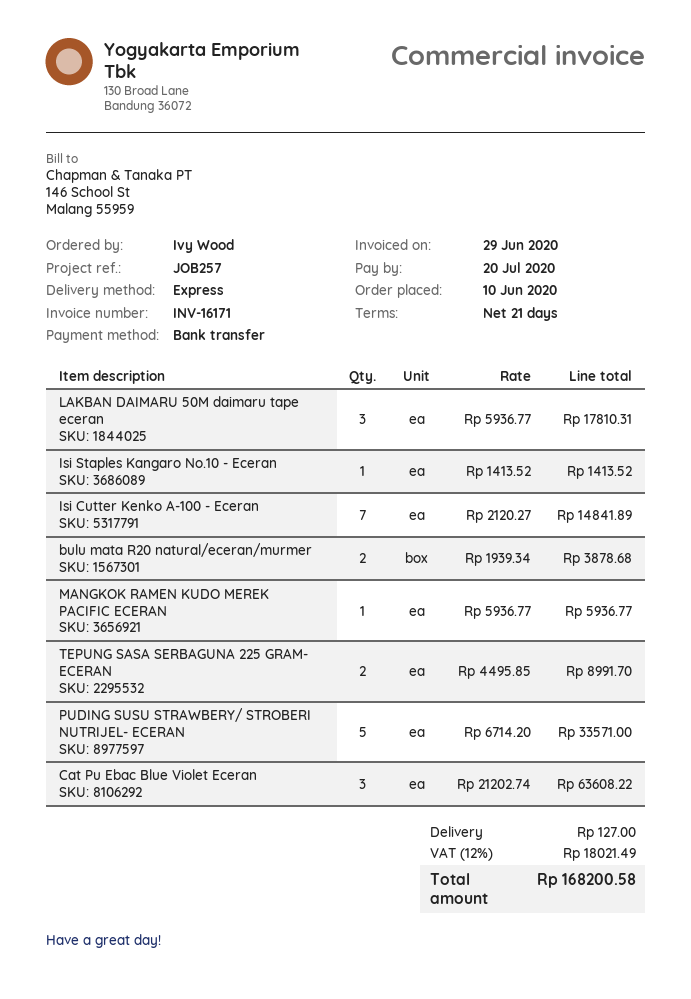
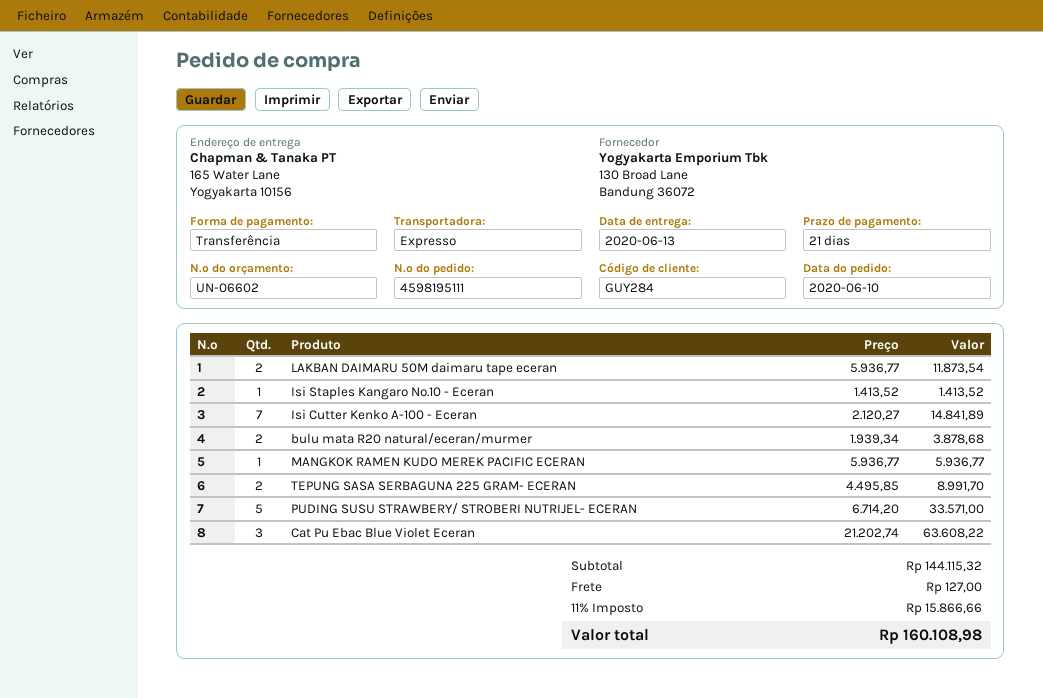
LAKBAN DAIMARU 50M daimaru tape eceran: 3 x 5936.77 = 17810.31 -> 2 x 5936.77 = 11873.54
tax: 12% = 18021.49 -> 11% = 15866.66
total: 168200.58 -> 160108.98

